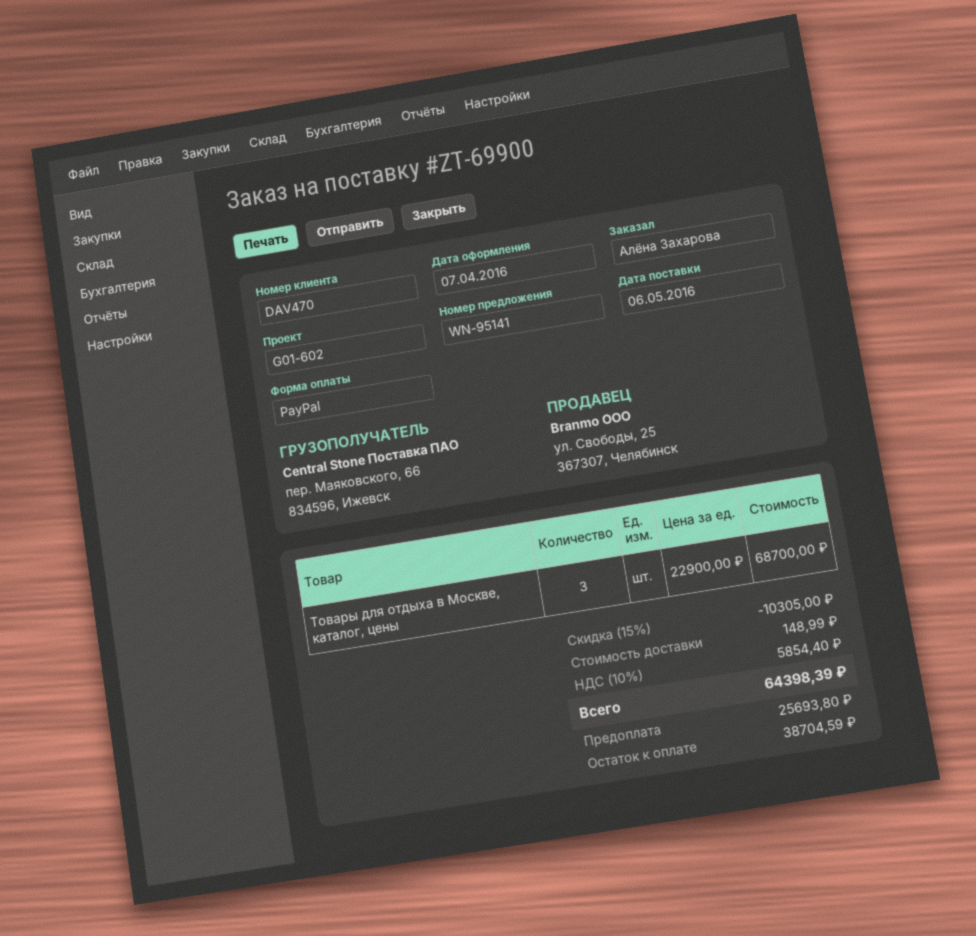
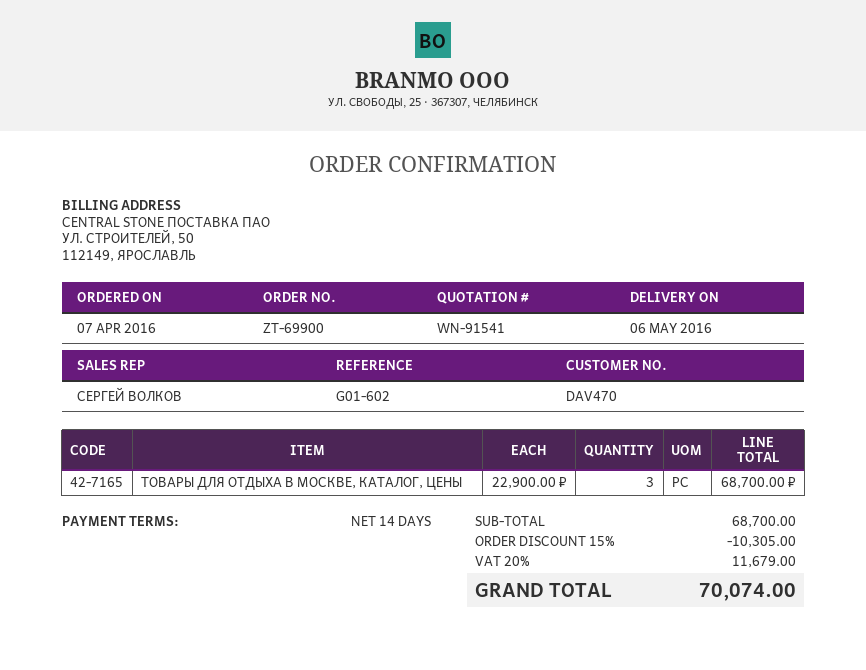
quote number: WN-95141 -> WN-91541
shipping: 148.99 -> none
tax: 10% = 5854.40 -> 20% = 11679.00
total: 64398.39 -> 70074.00

